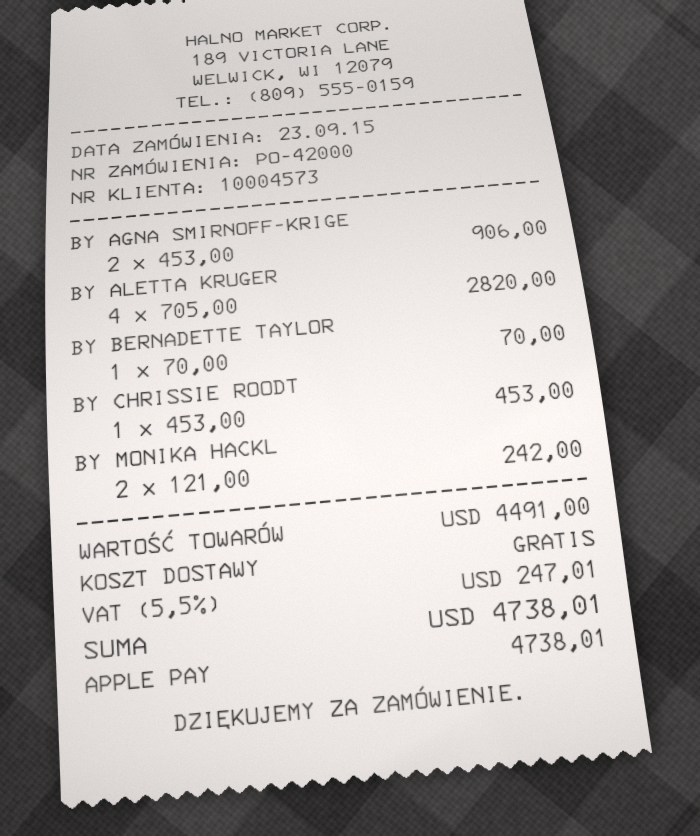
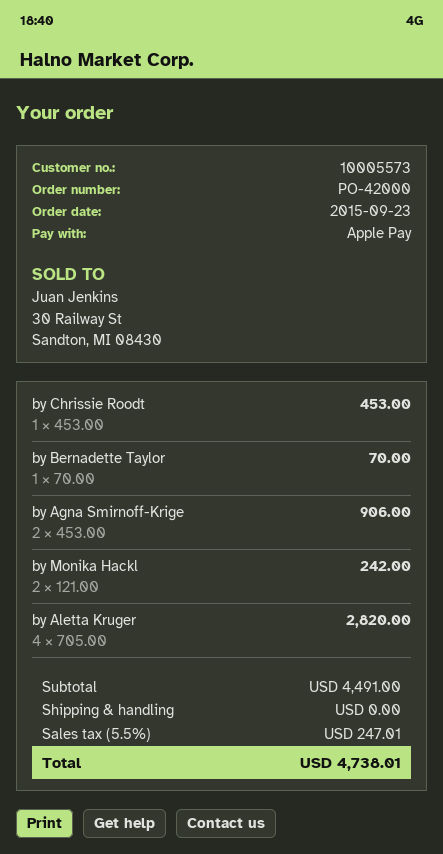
customer number: 10004573 -> 10005573

